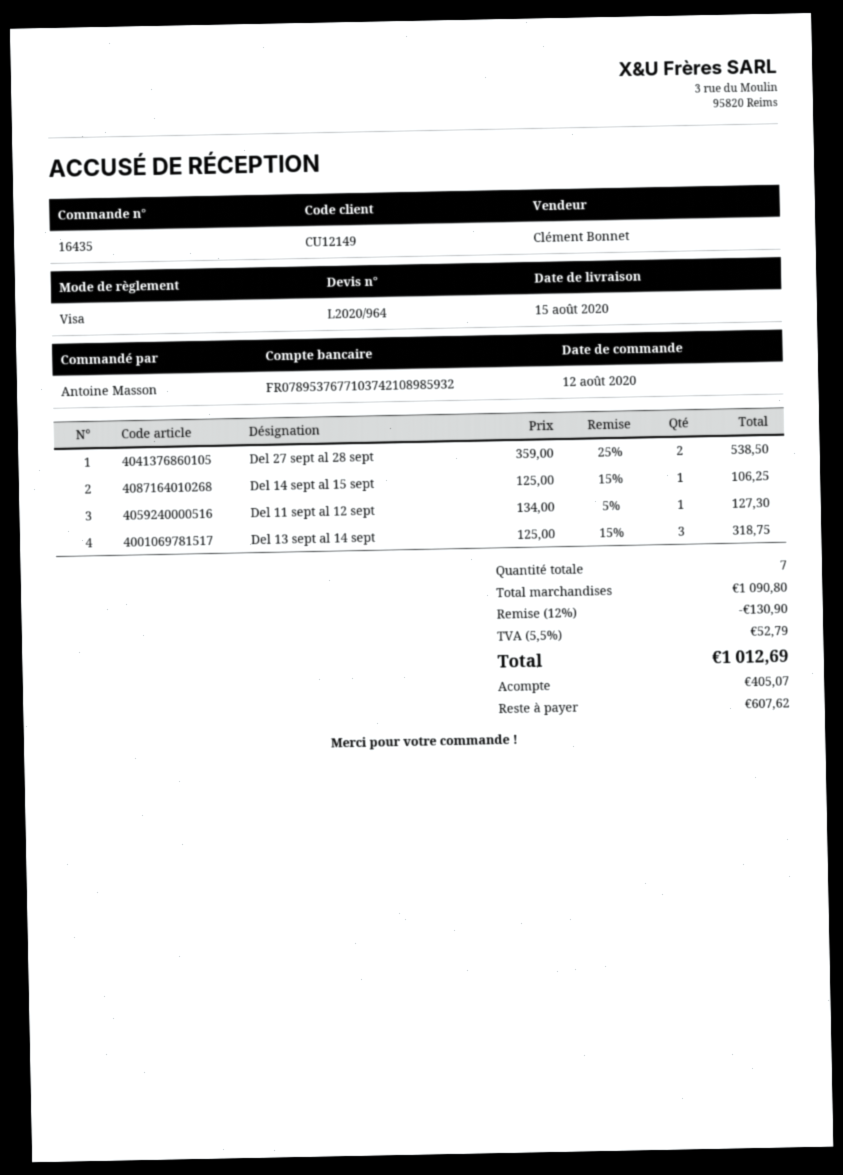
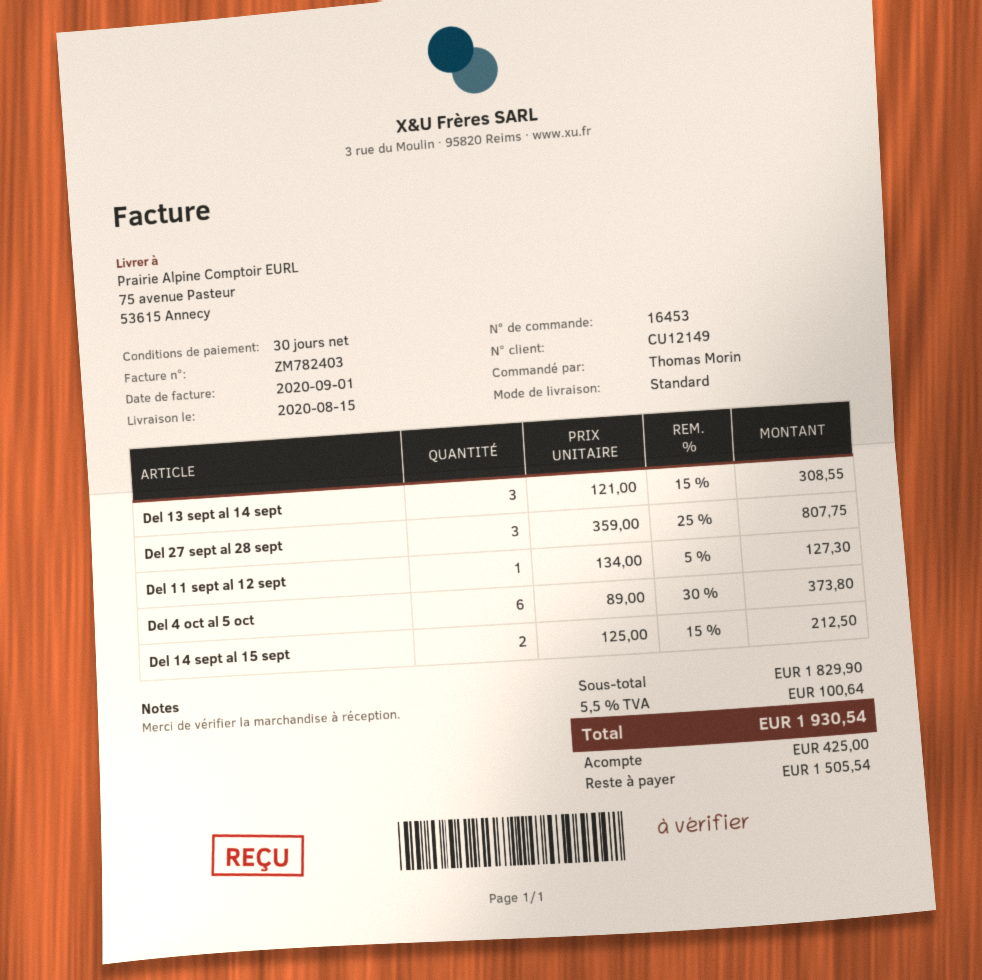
order number: 16435 -> 16453
ordered by: Antoine Masson -> Thomas Morin
Del 27 sept al 28 sept: 2 x 359.00 - 25% = 538.50 -> 3 x 359.00 - 25% = 807.75
Del 14 sept al 15 sept: 1 x 125.00 - 15% = 106.25 -> 2 x 125.00 - 15% = 212.50
Del 13 sept al 14 sept: 3 x 125.00 - 15% = 318.75 -> 3 x 121.00 - 15% = 308.55
Del 4 oct al 5 oct: none -> 6 x 89.00 - 30% = 373.80
subtotal: 1090.80 -> 1829.90
discount: 12% = 130.90 -> none
tax: 5.5% = 52.79 -> 5.5% = 100.64
total: 1012.69 -> 1930.54
deposit: 405.07 -> 425.00
balance: 607.62 -> 1505.54

